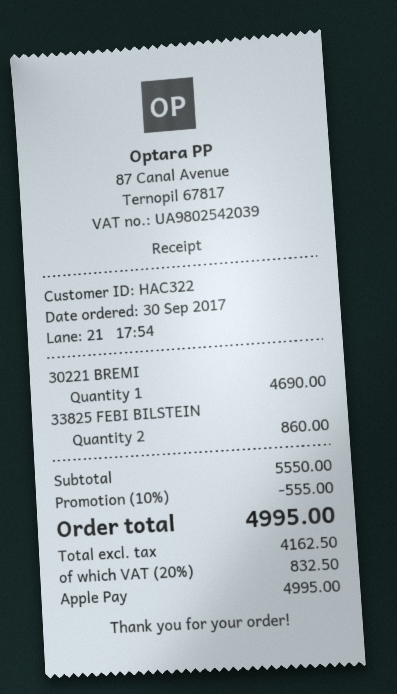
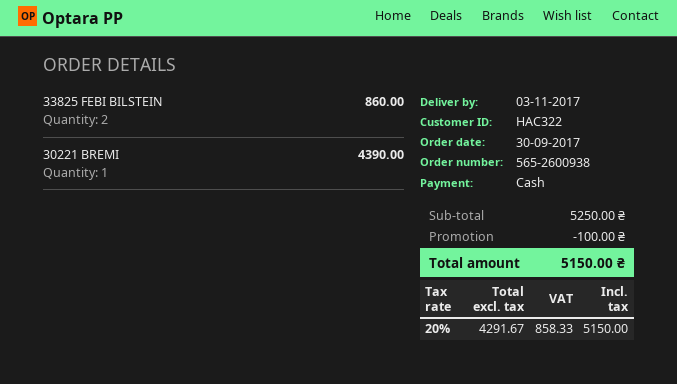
payment method: Apple Pay -> cash
30221 BREMI: 1 for 4690.00 -> 1 for 4390.00
subtotal: 5550.00 -> 5250.00
discount: 555.00 -> 100.00
net: 4162.50 -> 4291.67
tax: 20% = 832.50 -> 20% = 858.33
total: 4995.00 -> 5150.00

